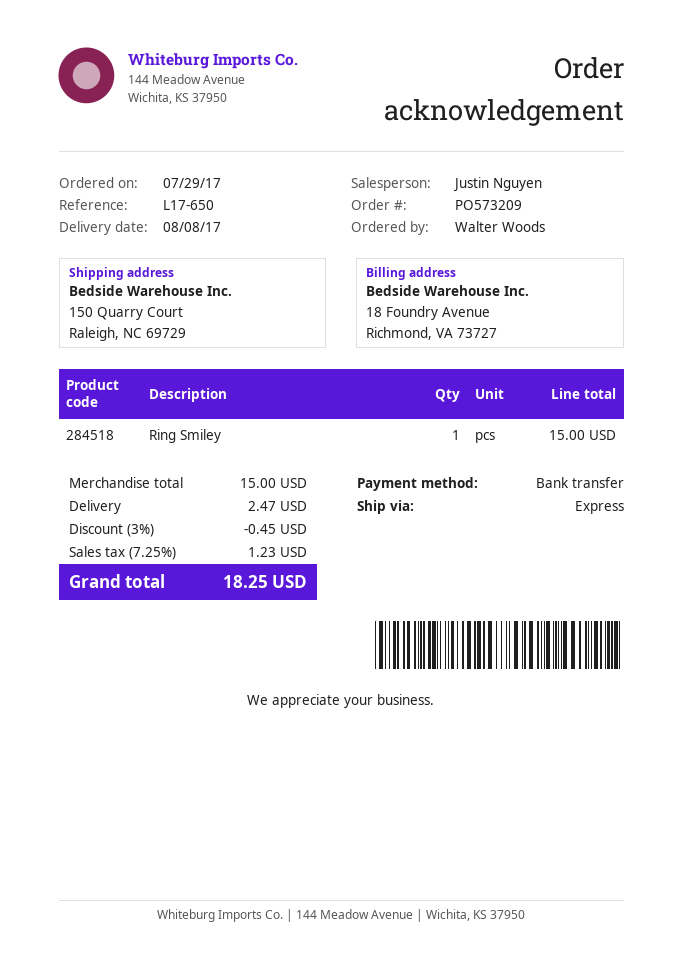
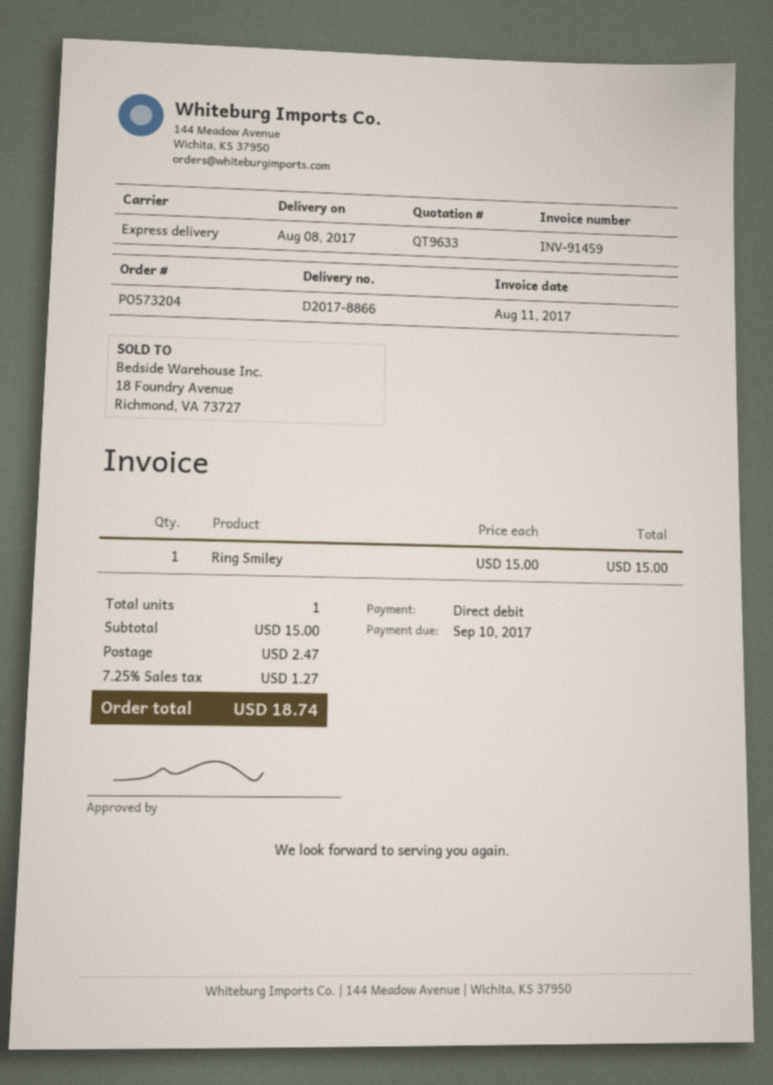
order number: PO573209 -> PO573204
payment method: bank transfer -> direct debit
discount: 3% = 0.45 -> none
tax: 7.25% = 1.23 -> 7.25% = 1.27
total: 18.25 -> 18.74

